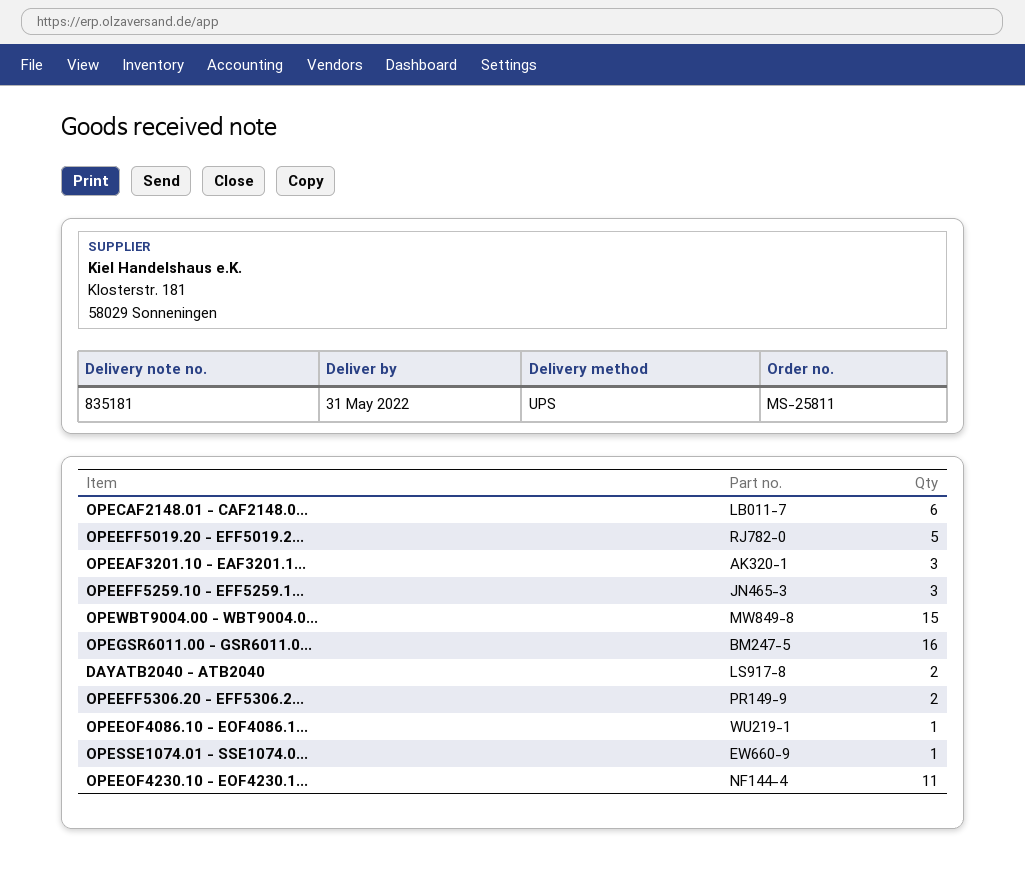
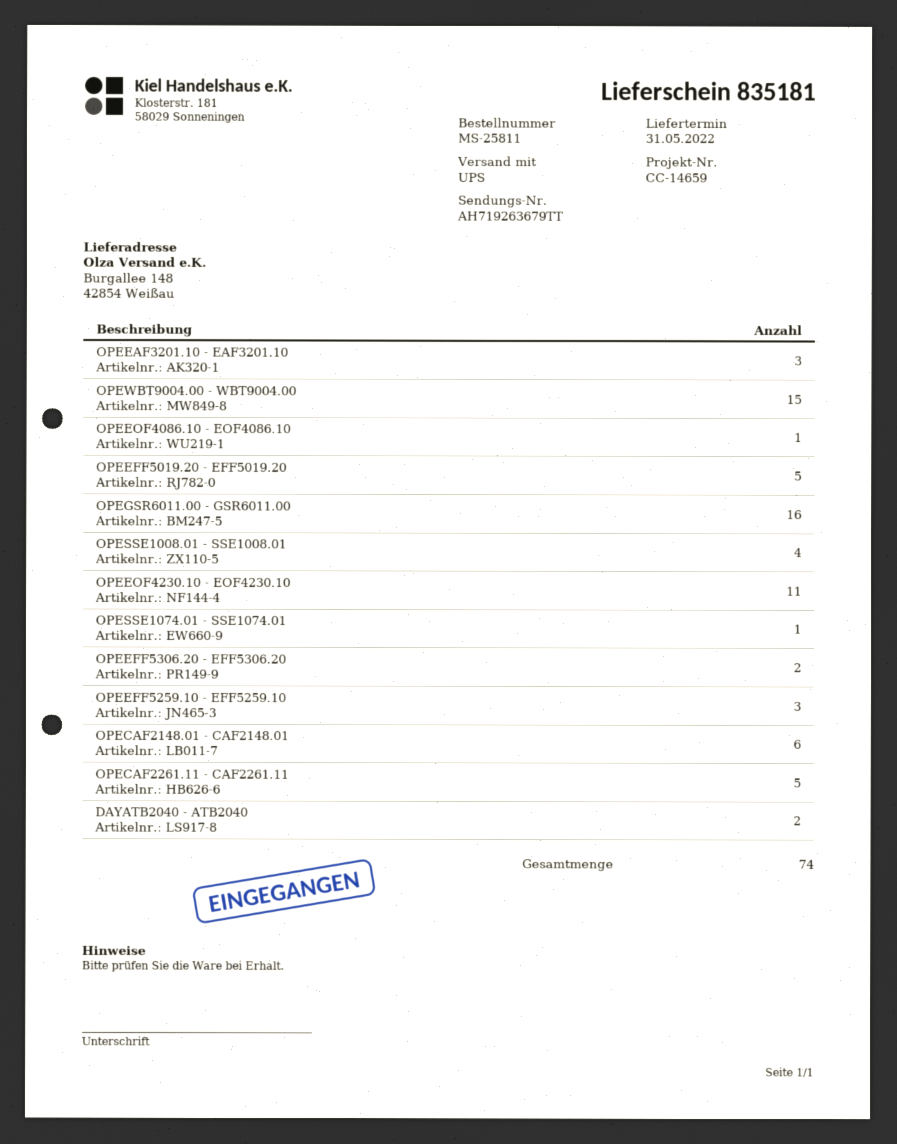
OPESSE1008.01 - SSE1008.01: none -> 4
OPECAF2261.11 - CAF2261.11: none -> 5

